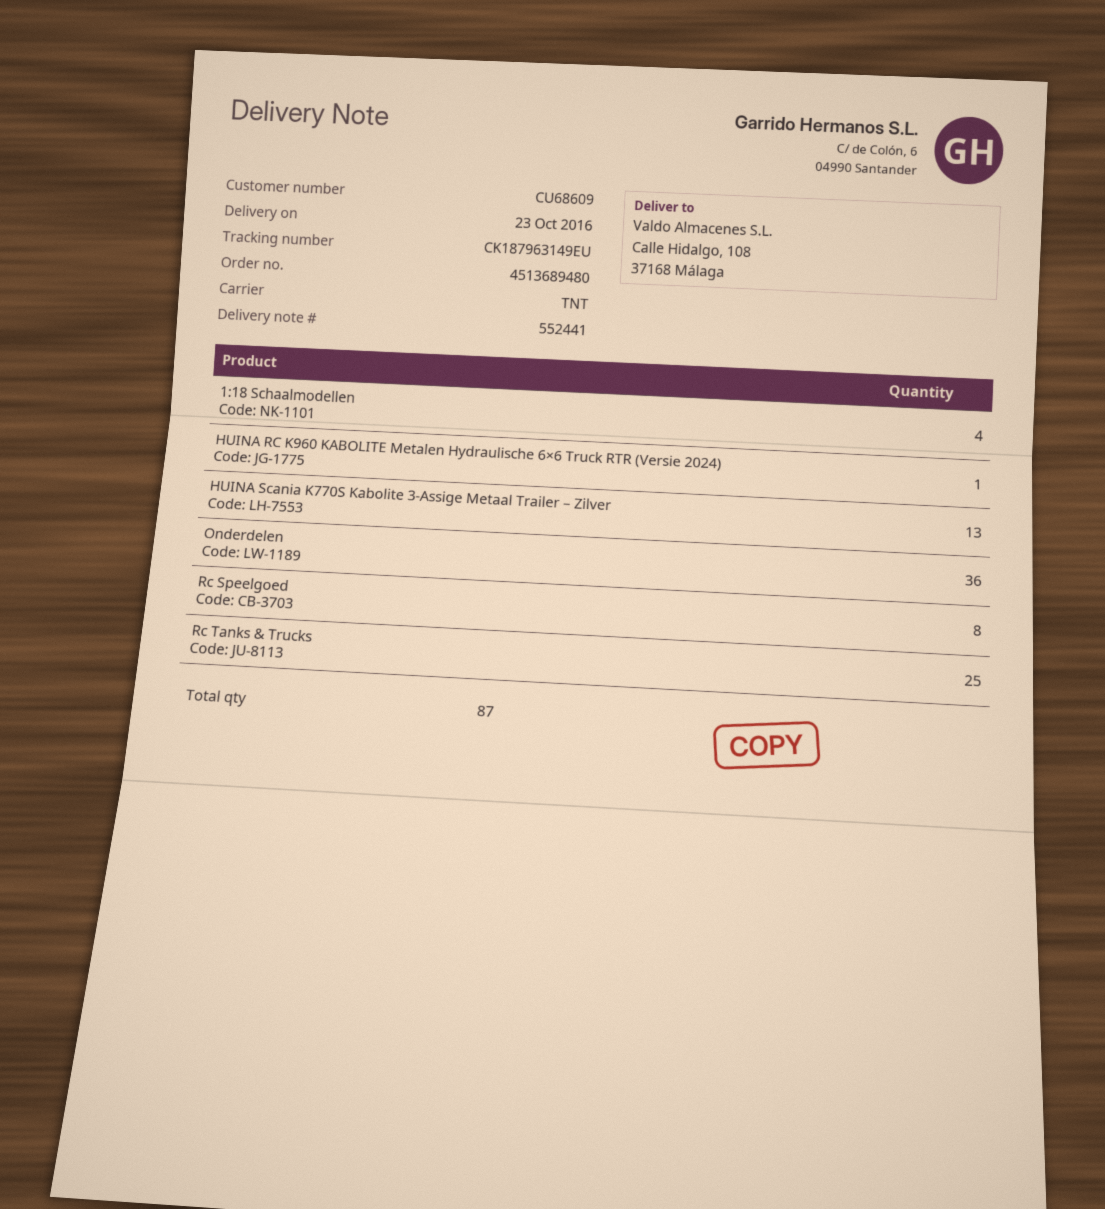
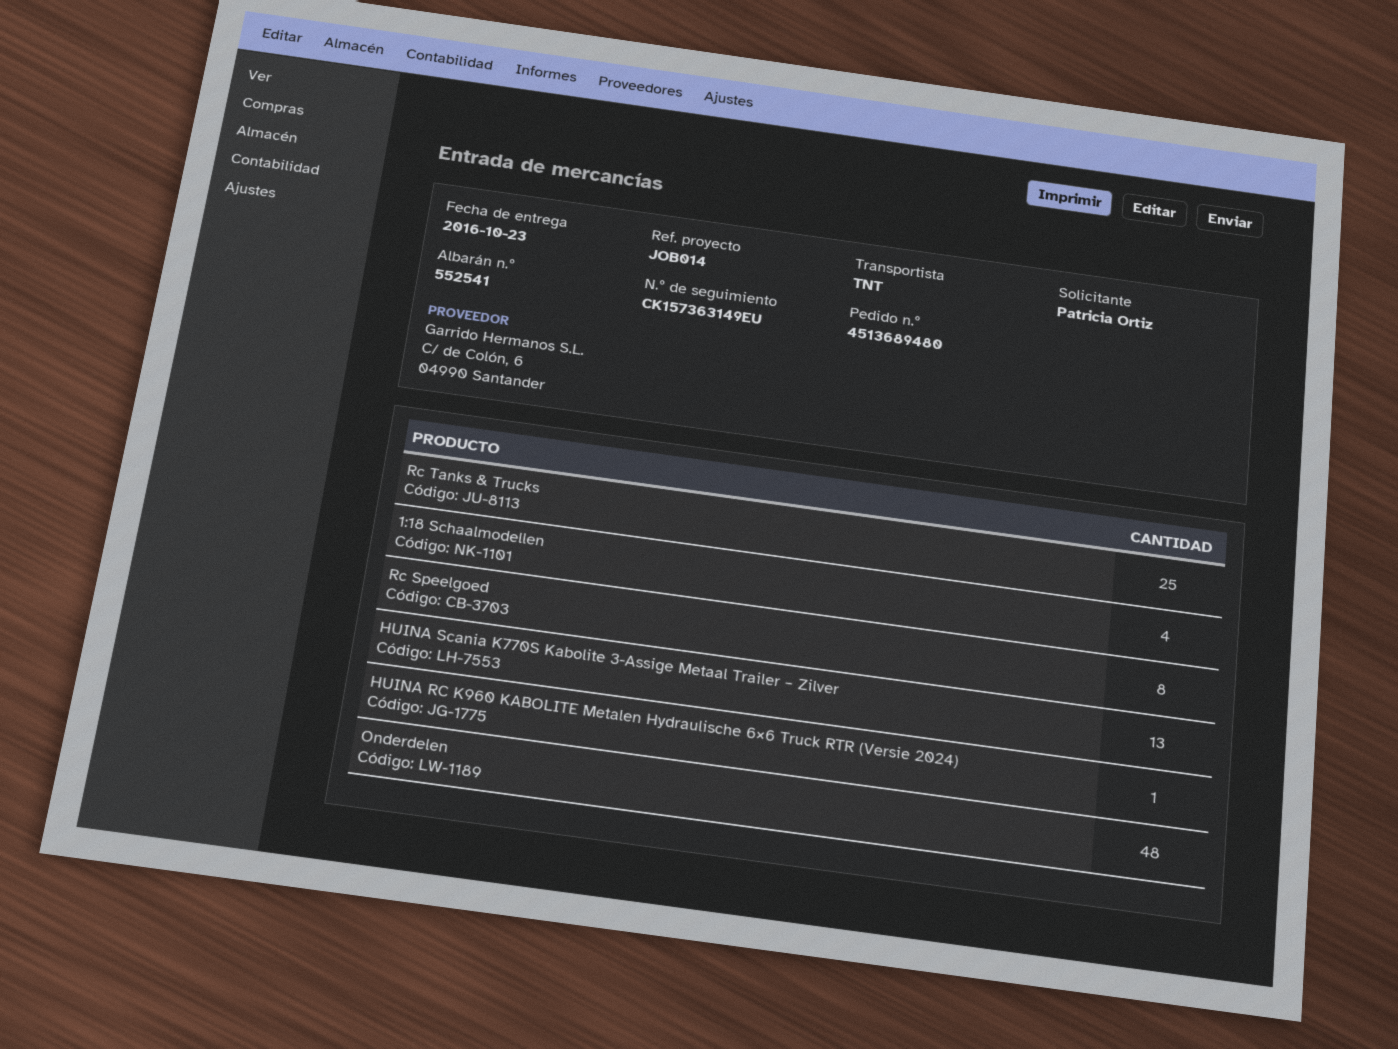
delivery note number: 552441 -> 552541
tracking number: CK187963149EU -> CK157363149EU
Onderdelen: 36 -> 48

